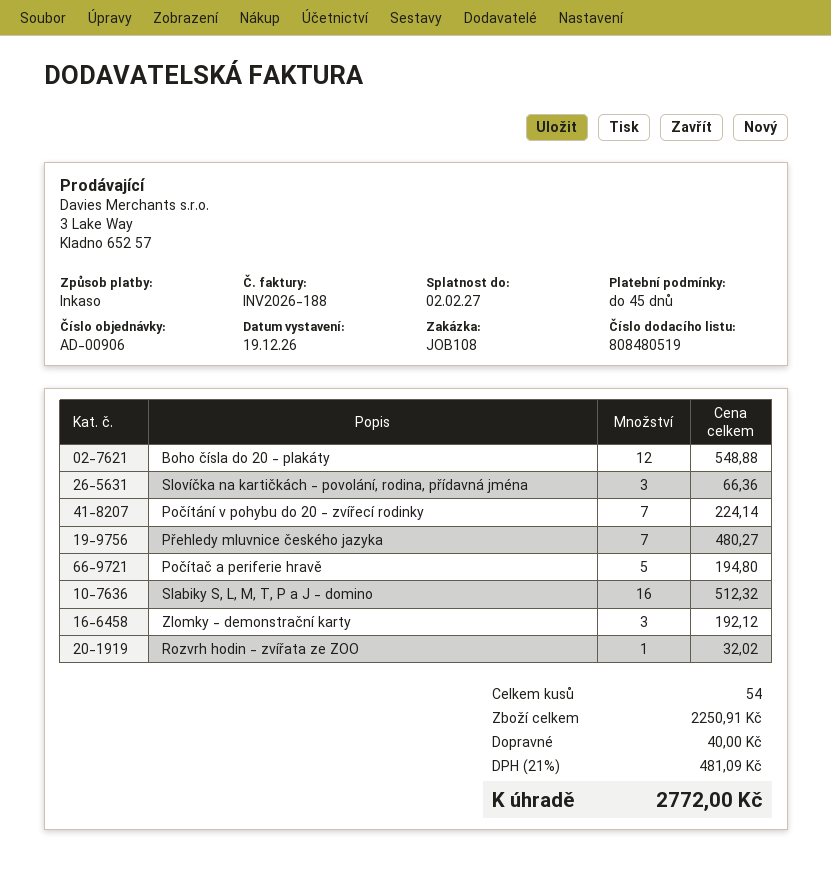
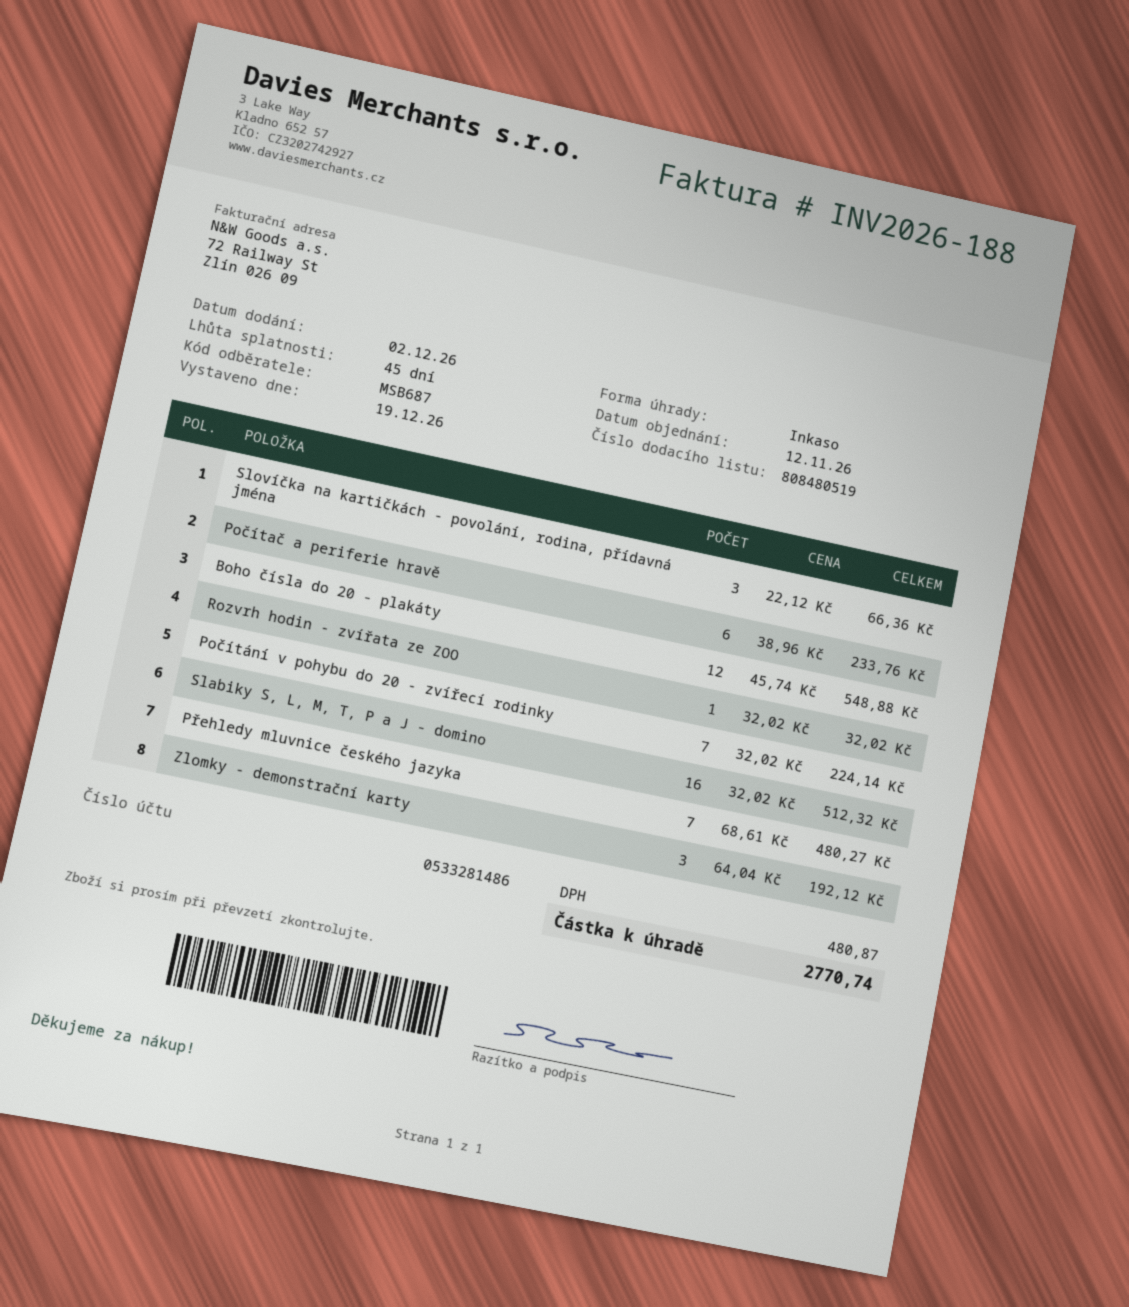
Počítač a periferie hravě: 5 for 194.80 -> 6 for 233.76
shipping: 40.00 -> none
tax: 481.09 -> 480.87
total: 2772.00 -> 2770.74

